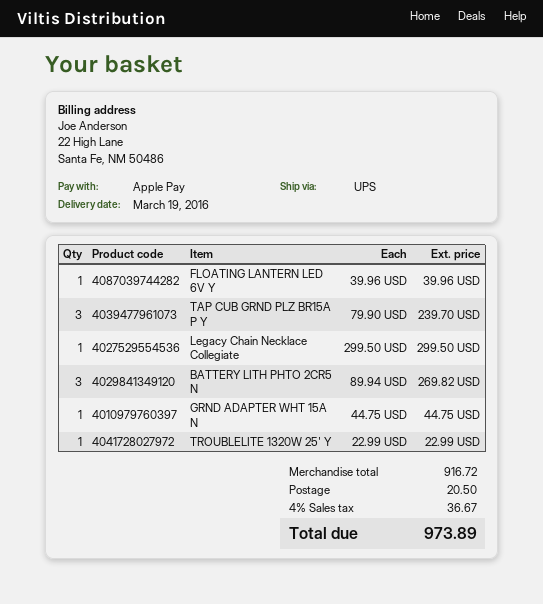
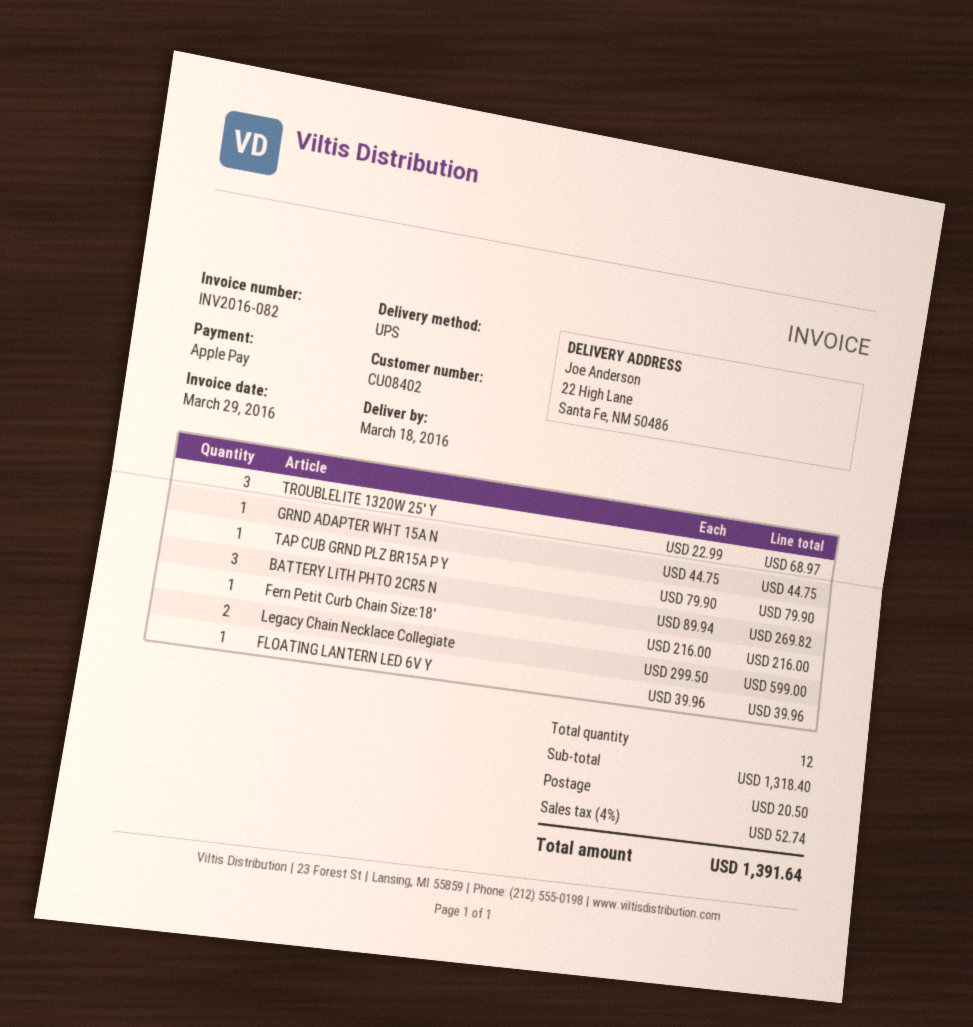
delivery date: 2016-03-19 -> 2016-03-18
TAP CUB GRND PLZ BR15A P Y: 3 x 79.90 = 239.70 -> 1 x 79.90 = 79.90
Legacy Chain Necklace Collegiate: 1 x 299.50 = 299.50 -> 2 x 299.50 = 599.00
TROUBLELITE 1320W 25' Y: 1 x 22.99 = 22.99 -> 3 x 22.99 = 68.97
Fern Petit Curb Chain Size:18': none -> 1 x 216.00 = 216.00
subtotal: 916.72 -> 1318.40
tax: 4% = 36.67 -> 4% = 52.74
total: 973.89 -> 1391.64

